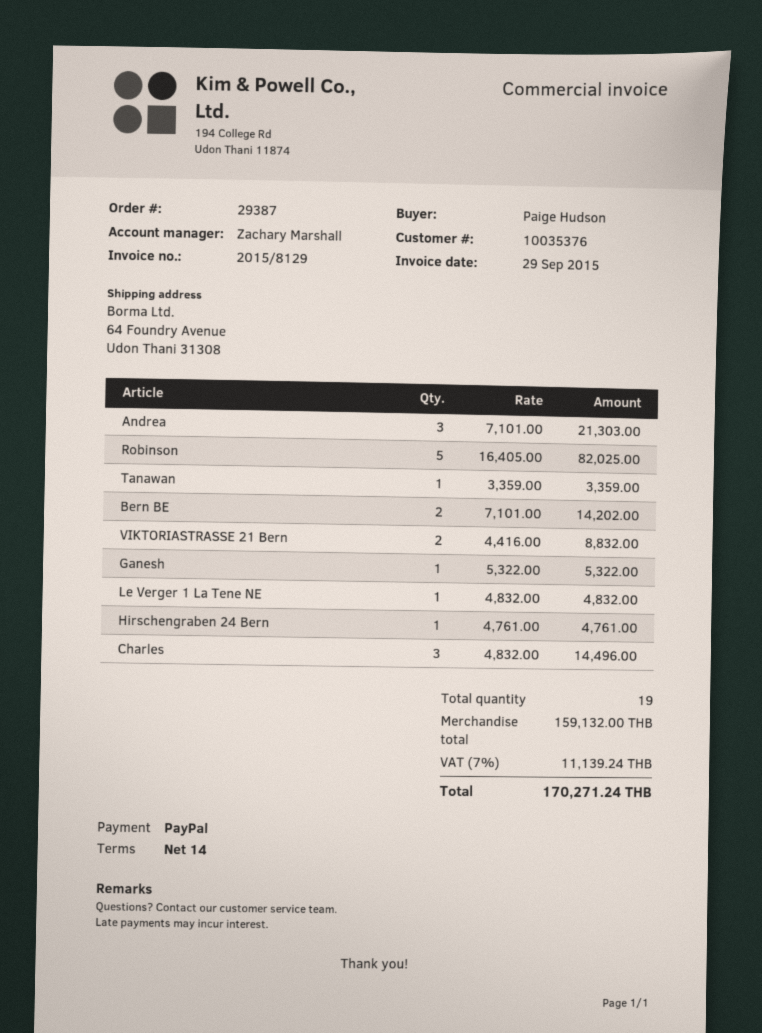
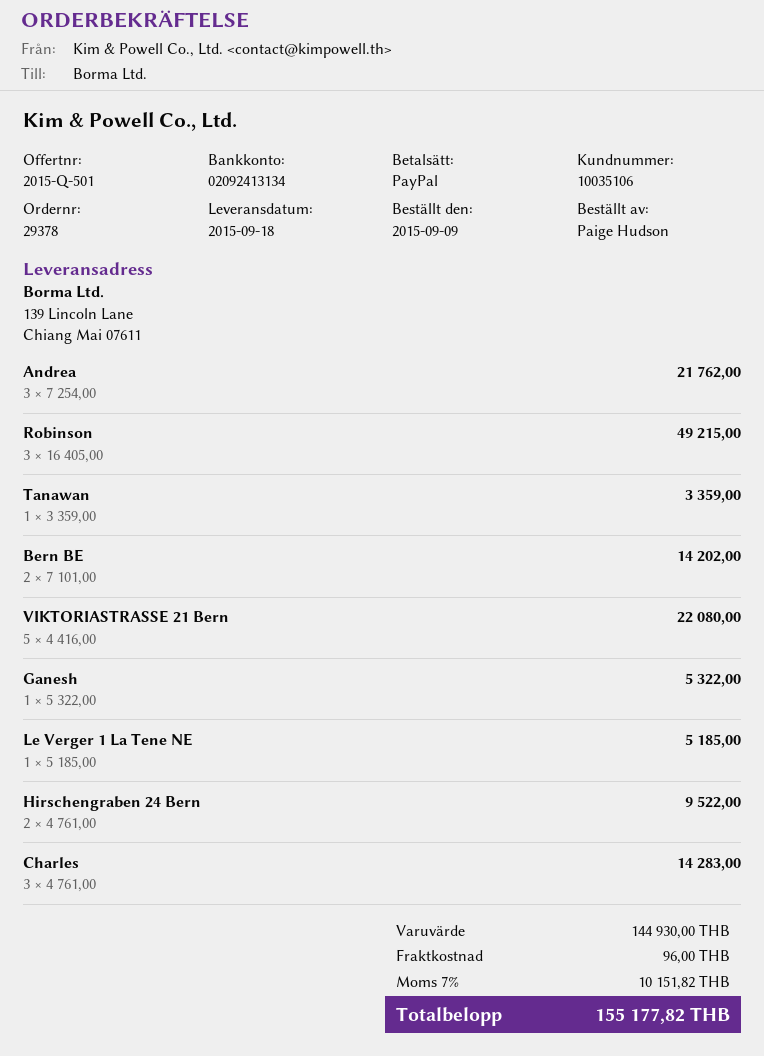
order number: 29387 -> 29378
customer number: 10035376 -> 10035106
ship to: 64 Foundry Avenue, Udon Thani 31308 -> 139 Lincoln Lane, Chiang Mai 07611
Andrea: 3 x 7101.00 = 21303.00 -> 3 x 7254.00 = 21762.00
Robinson: 5 x 16405.00 = 82025.00 -> 3 x 16405.00 = 49215.00
VIKTORIASTRASSE 21 Bern: 2 x 4416.00 = 8832.00 -> 5 x 4416.00 = 22080.00
Le Verger 1 La Tene NE: 1 x 4832.00 = 4832.00 -> 1 x 5185.00 = 5185.00
Hirschengraben 24 Bern: 1 x 4761.00 = 4761.00 -> 2 x 4761.00 = 9522.00
Charles: 3 x 4832.00 = 14496.00 -> 3 x 4761.00 = 14283.00
subtotal: 159132.00 -> 144930.00
shipping: none -> 96.00
tax: 7% = 11139.24 -> 7% = 10151.82
total: 170271.24 -> 155177.82

